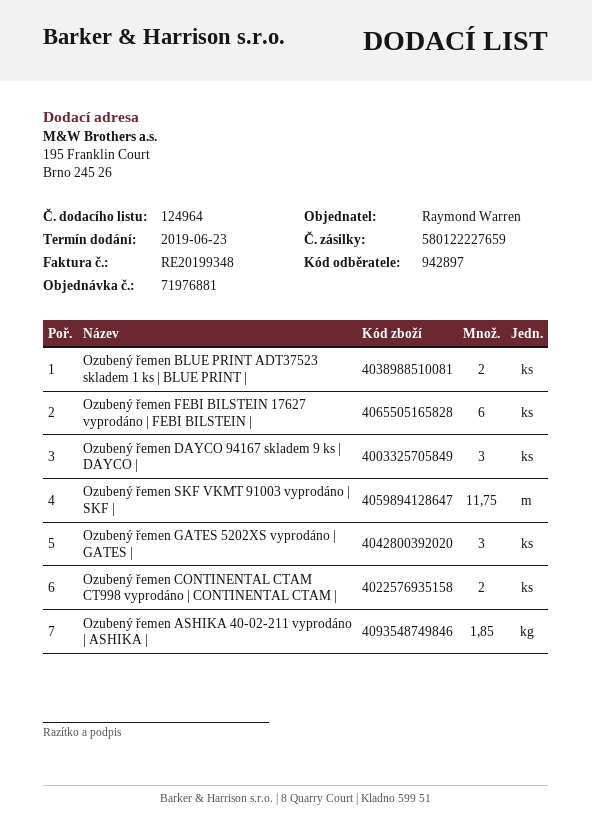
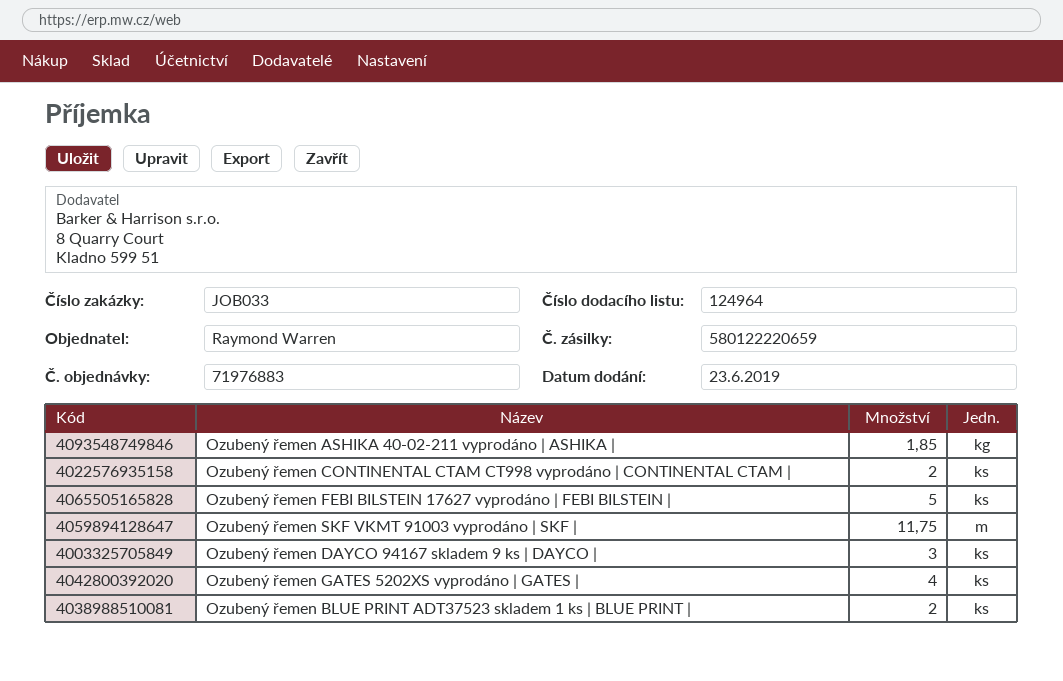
order number: 71976881 -> 71976883
tracking number: 580122227659 -> 580122220659
Ozubený řemen FEBI BILSTEIN 17627 vyprodáno | FEBI BILSTEIN |: 6 -> 5
Ozubený řemen GATES 5202XS vyprodáno | GATES |: 3 -> 4

